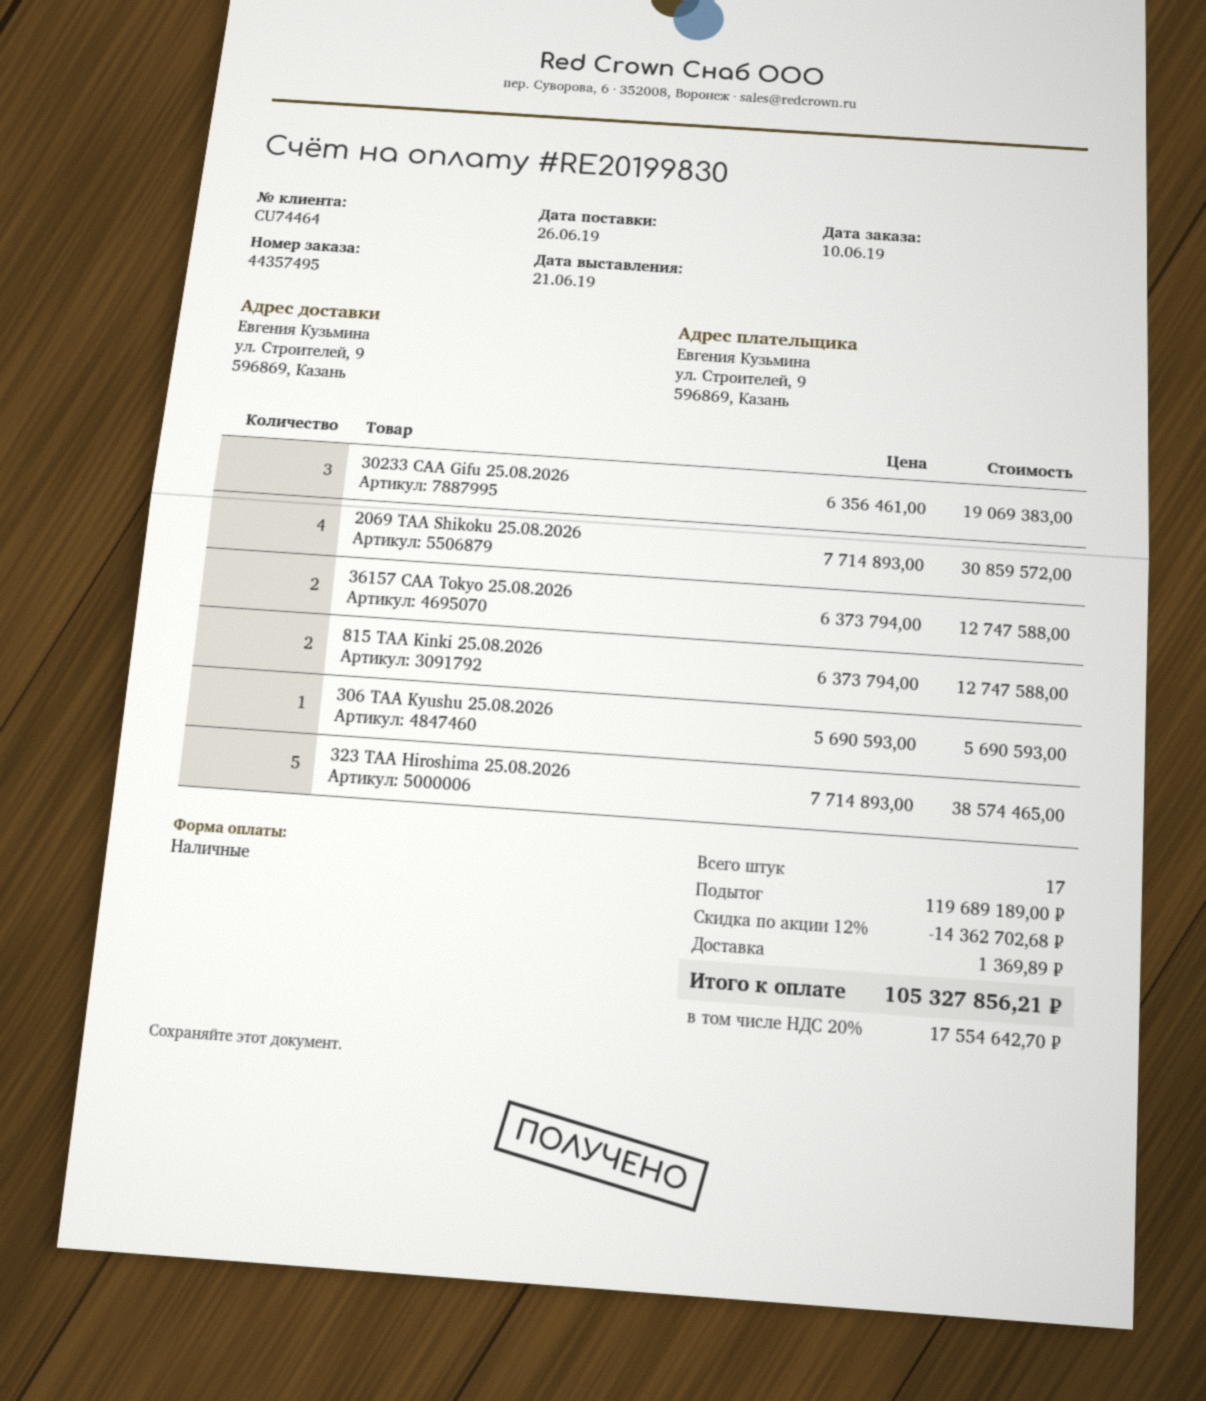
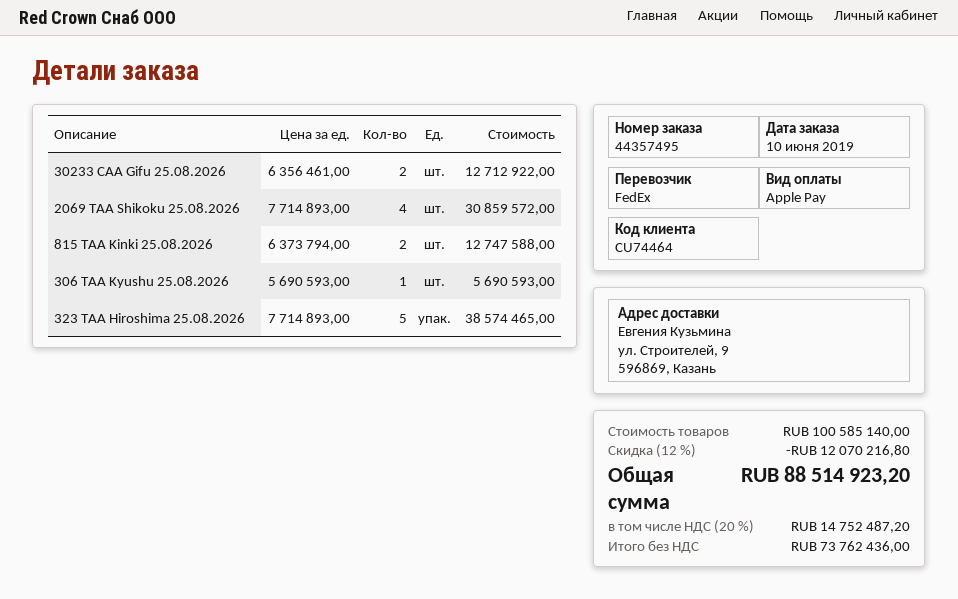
payment method: cash -> Apple Pay
30233 CAA Gifu 25.08.2026: 3 x 6356461.00 = 19069383.00 -> 2 x 6356461.00 = 12712922.00
36157 CAA Tokyo 25.08.2026: 2 x 6373794.00 = 12747588.00 -> none
subtotal: 119689189.00 -> 100585140.00
discount: 12% = 14362702.68 -> 12% = 12070216.80
shipping: 1369.89 -> none
tax: 20% = 17554642.70 -> 20% = 14752487.20
total: 105327856.21 -> 88514923.20

